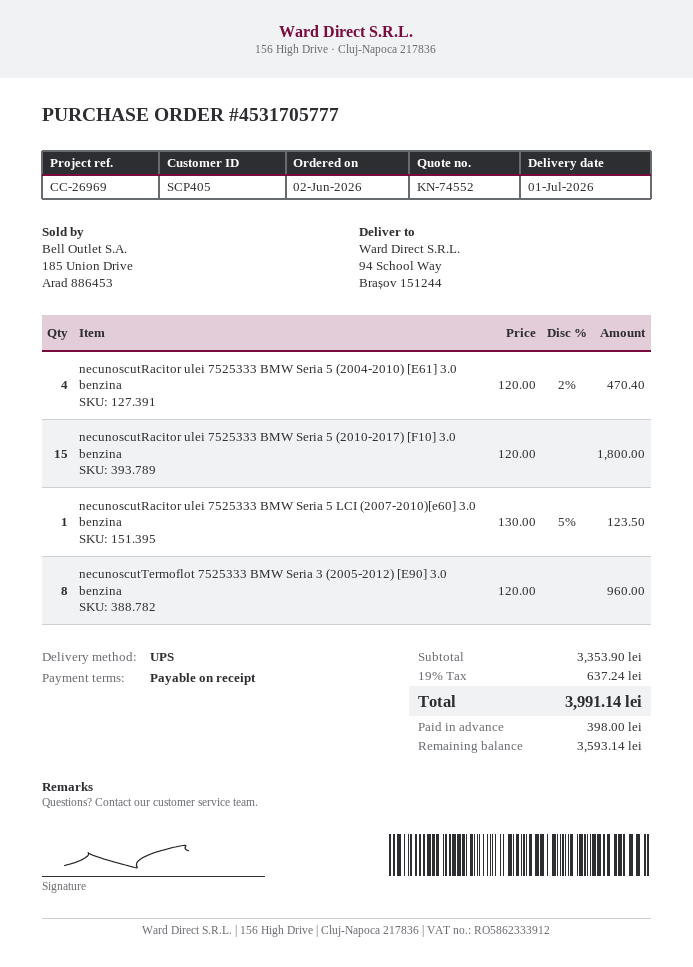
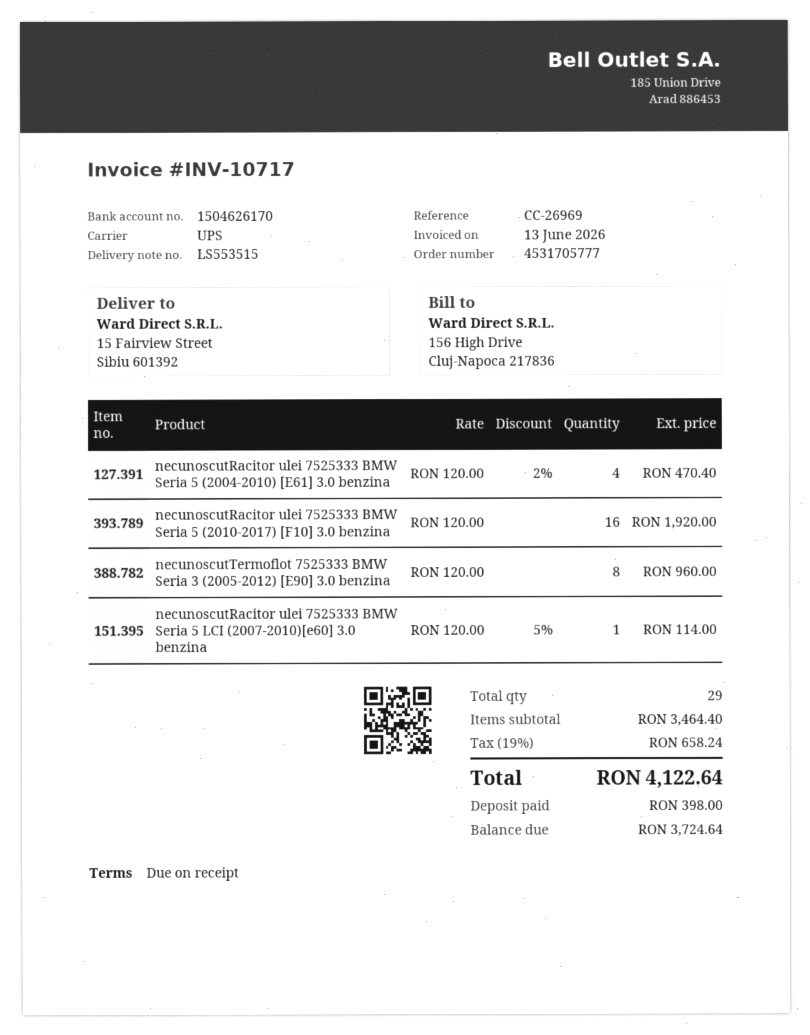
ship to: 94 School Way, Brașov 151244 -> 15 Fairview Street, Sibiu 601392
necunoscutRacitor ulei 7525333 BMW Seria 5 (2010-2017) [F10] 3.0 benzina: 15 x 120.00 = 1800.00 -> 16 x 120.00 = 1920.00
necunoscutRacitor ulei 7525333 BMW Seria 5 LCI (2007-2010)[e60] 3.0 benzina: 1 x 130.00 - 5% = 123.50 -> 1 x 120.00 - 5% = 114.00
subtotal: 3353.90 -> 3464.40
tax: 19% = 637.24 -> 19% = 658.24
total: 3991.14 -> 4122.64
balance: 3593.14 -> 3724.64

